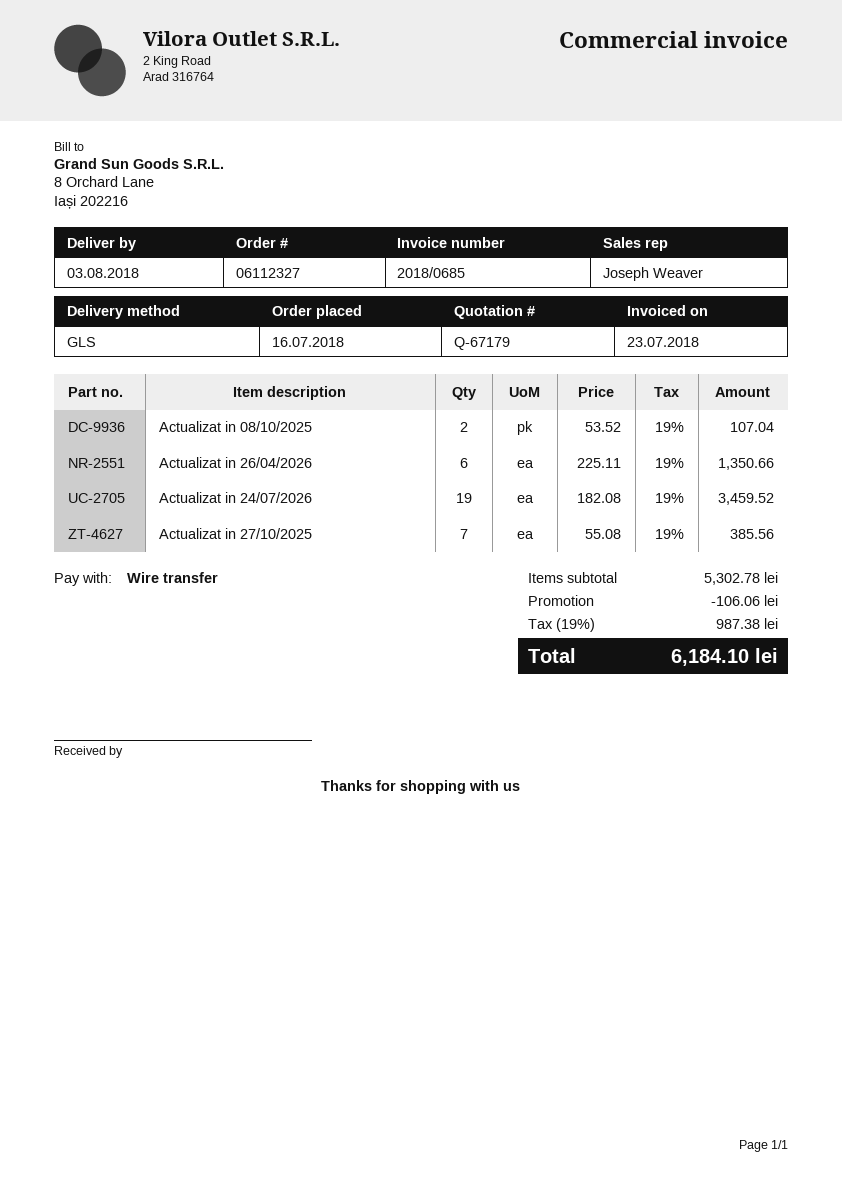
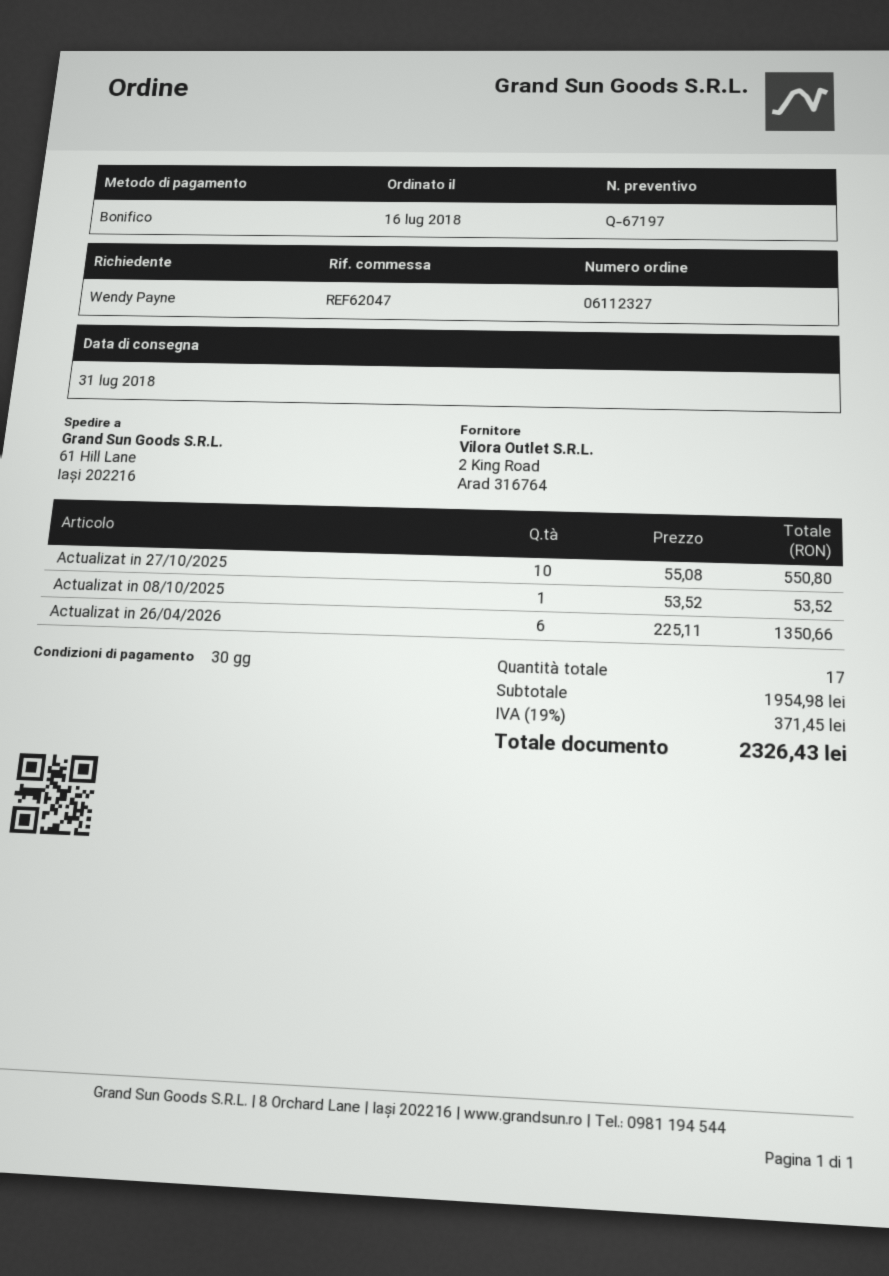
quote number: Q-67179 -> Q-67197
delivery date: 2018-08-03 -> 2018-07-31
Actualizat in 08/10/2025: 2 x 53.52 = 107.04 -> 1 x 53.52 = 53.52
Actualizat in 24/07/2026: 19 x 182.08 = 3459.52 -> none
Actualizat in 27/10/2025: 7 x 55.08 = 385.56 -> 10 x 55.08 = 550.80
subtotal: 5302.78 -> 1954.98
discount: 106.06 -> none
tax: 19% = 987.38 -> 19% = 371.45
total: 6184.10 -> 2326.43

